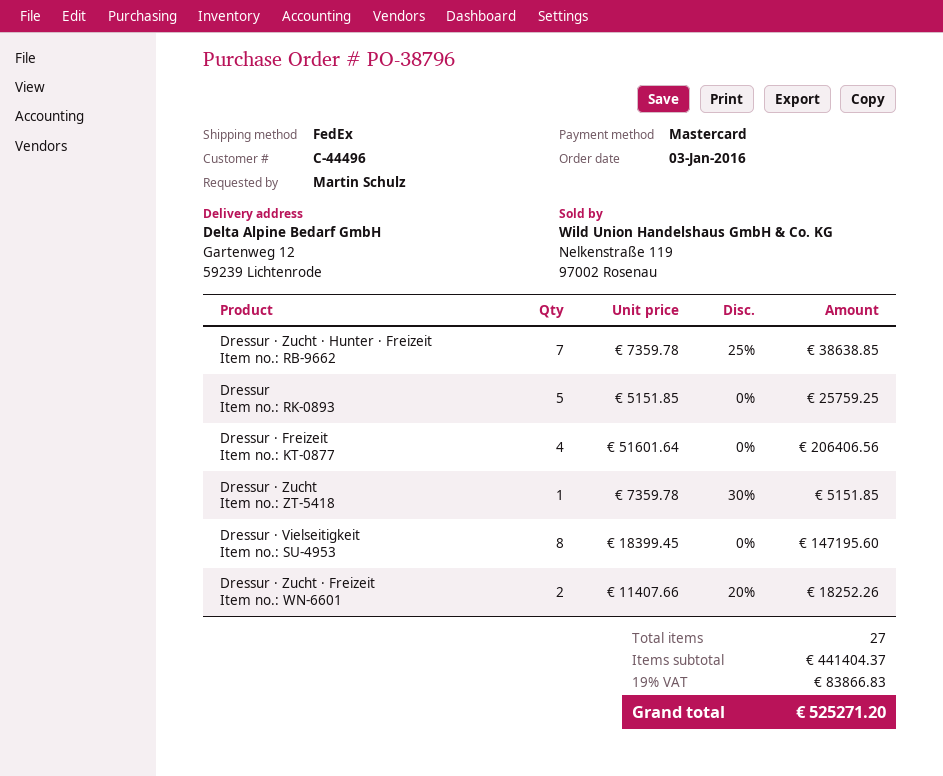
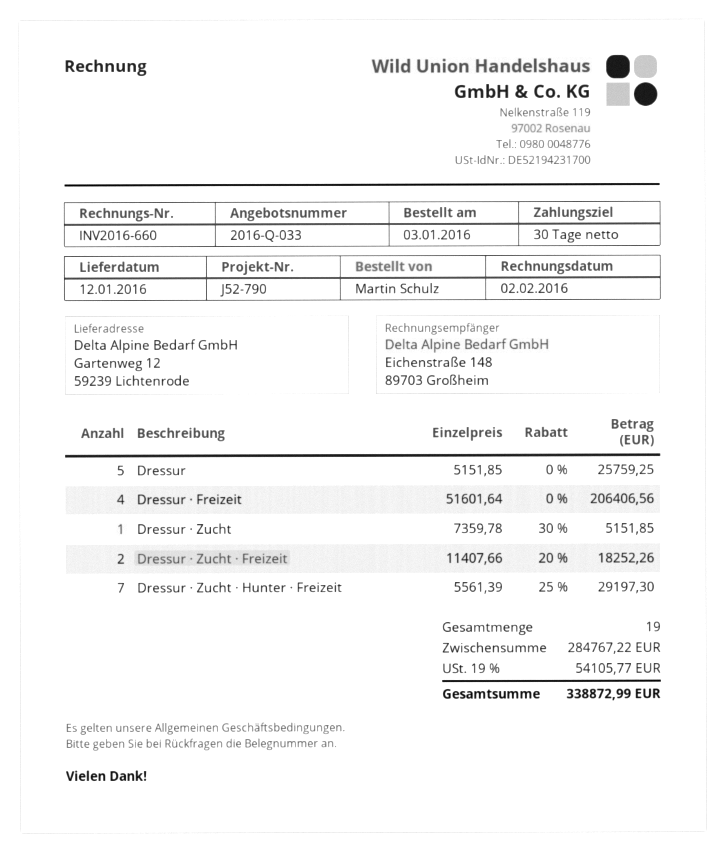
Dressur · Zucht · Hunter · Freizeit: 7 x 7359.78 - 25% = 38638.85 -> 7 x 5561.39 - 25% = 29197.30
Dressur · Vielseitigkeit: 8 x 18399.45 = 147195.60 -> none
total quantity: 27 -> 19
subtotal: 441404.37 -> 284767.22
tax: 19% = 83866.83 -> 19% = 54105.77
total: 525271.20 -> 338872.99

